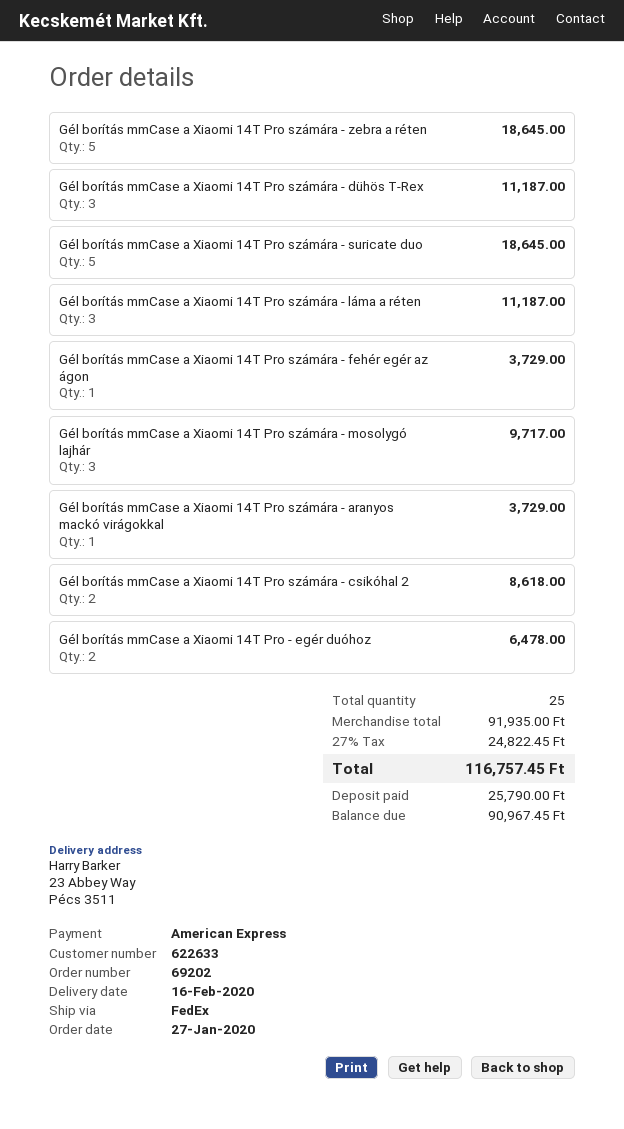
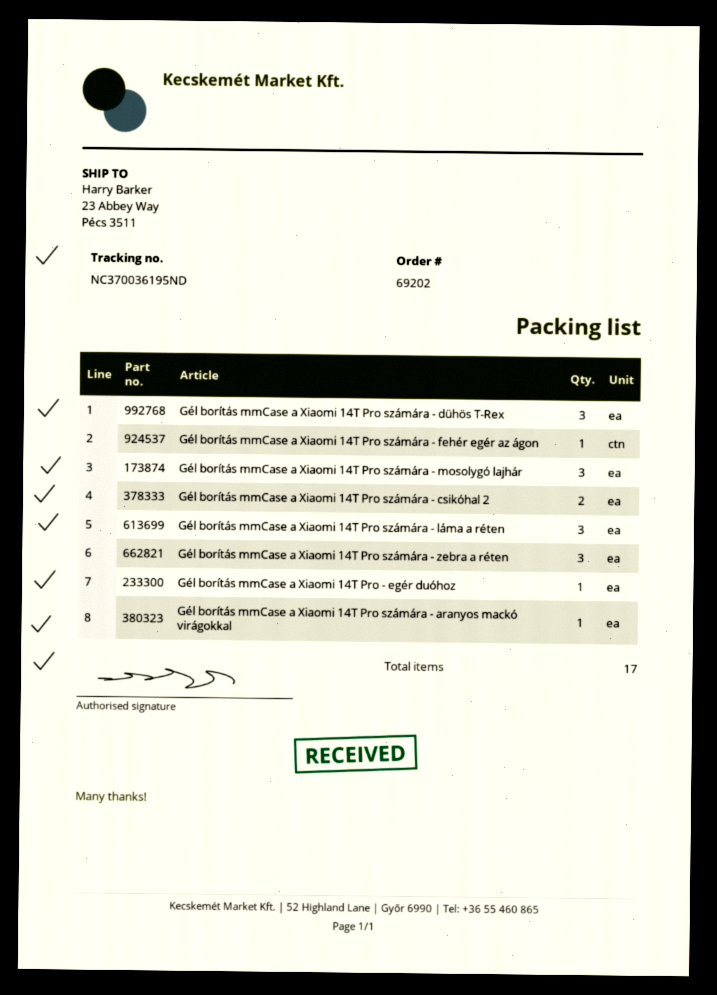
Gél borítás mmCase a Xiaomi 14T Pro számára - zebra a réten: 5 -> 3
Gél borítás mmCase a Xiaomi 14T Pro számára - suricate duo: 5 -> none
Gél borítás mmCase a Xiaomi 14T Pro - egér duóhoz: 2 -> 1
total quantity: 25 -> 17

